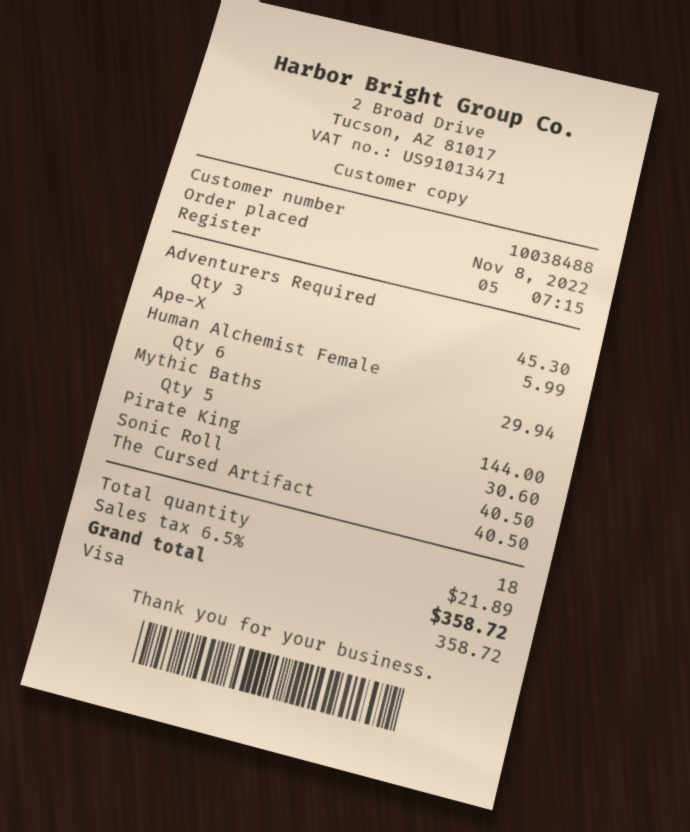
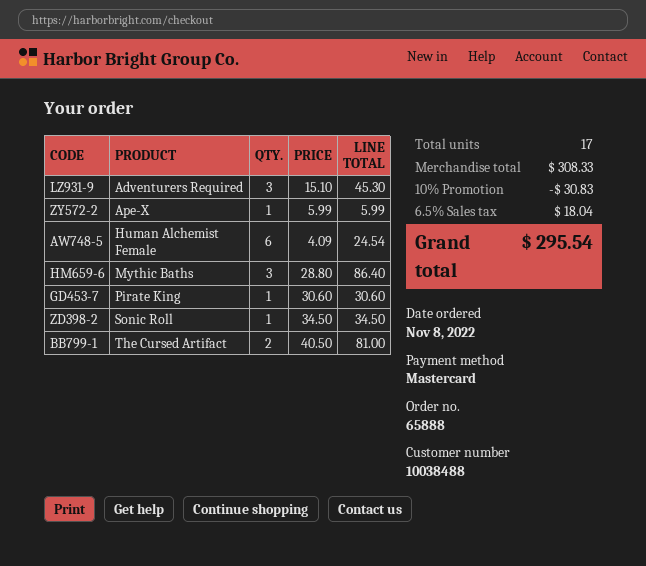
payment method: Visa -> Mastercard
Human Alchemist Female: 6 for 29.94 -> 6 for 24.54
Mythic Baths: 5 for 144.00 -> 3 for 86.40
Sonic Roll: 1 for 40.50 -> 1 for 34.50
The Cursed Artifact: 1 for 40.50 -> 2 for 81.00
total quantity: 18 -> 17
discount: none -> 10% = 30.83
tax: 6.5% = 21.89 -> 6.5% = 18.04
total: 358.72 -> 295.54

